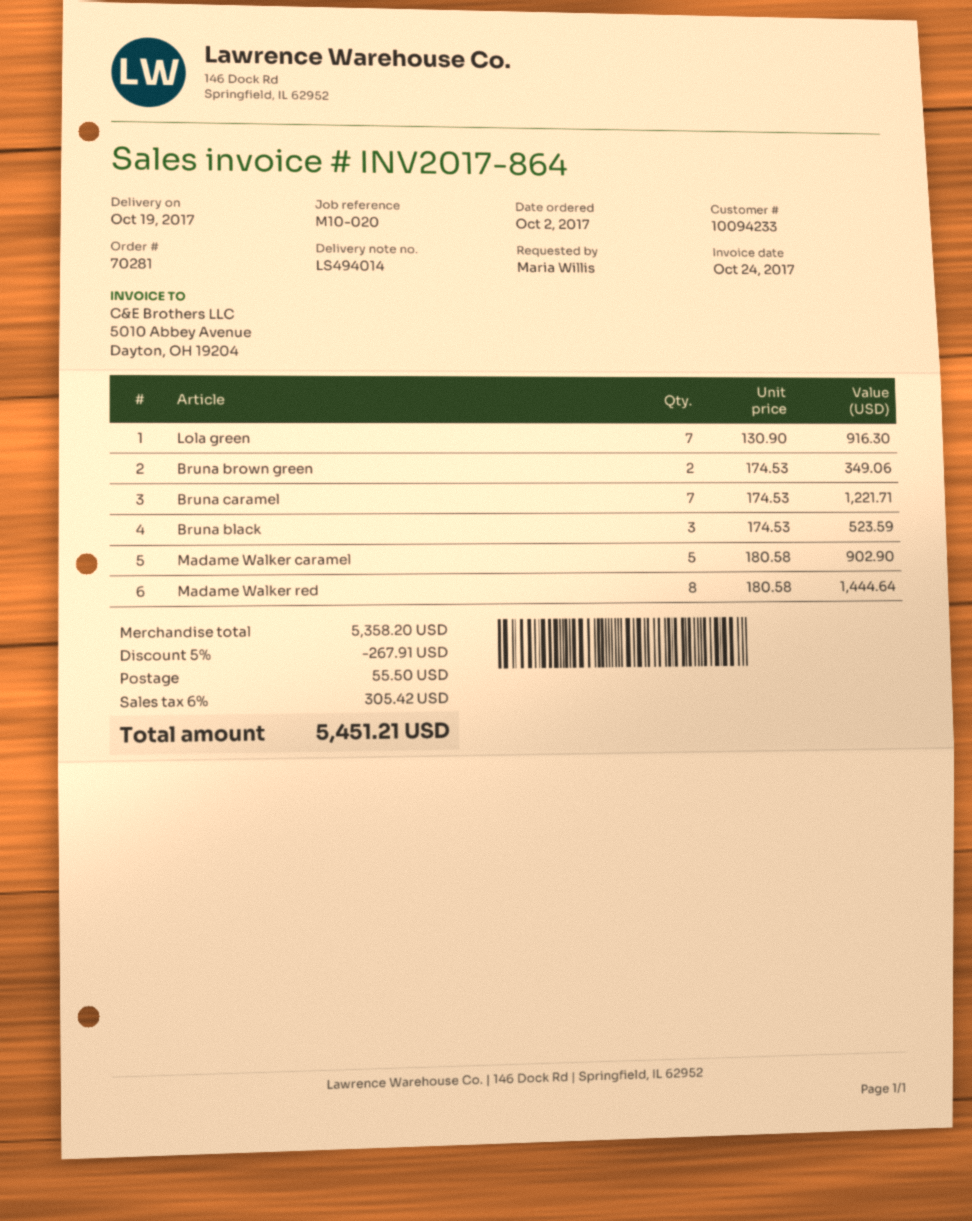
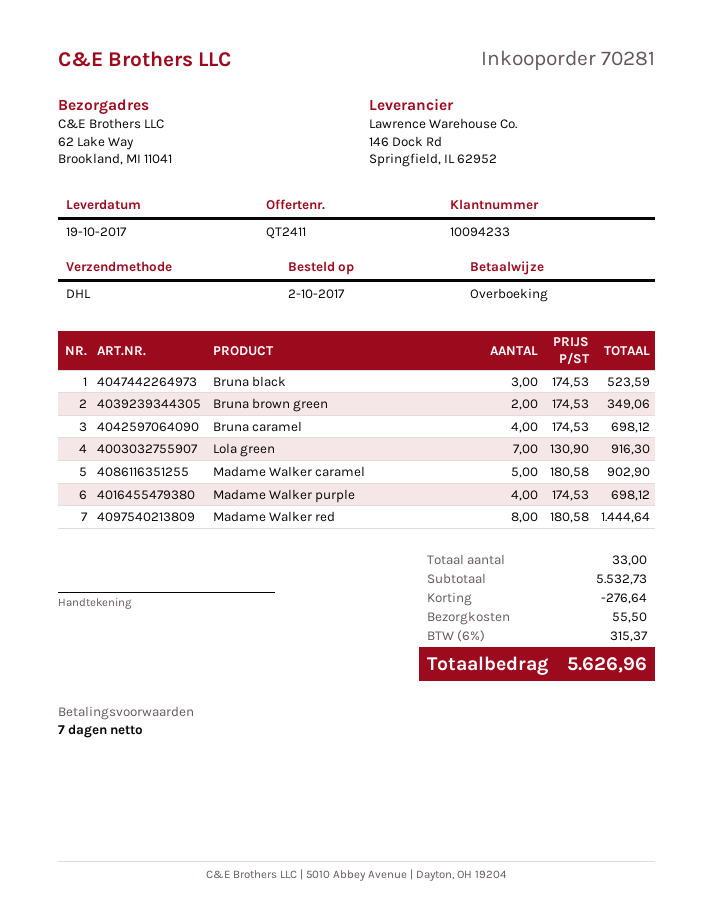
Bruna caramel: 7 x 174.53 = 1221.71 -> 4 x 174.53 = 698.12
Madame Walker purple: none -> 4 x 174.53 = 698.12
subtotal: 5358.20 -> 5532.73
discount: 267.91 -> 276.64
tax: 6% = 305.42 -> 6% = 315.37
total: 5451.21 -> 5626.96

